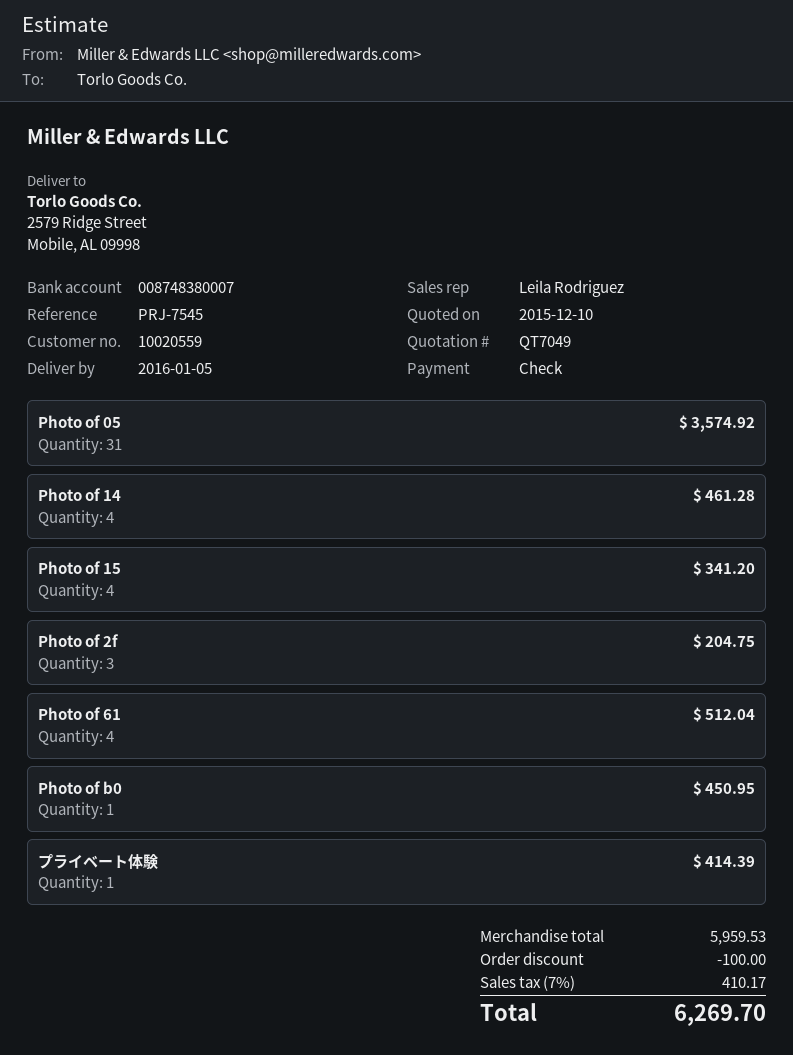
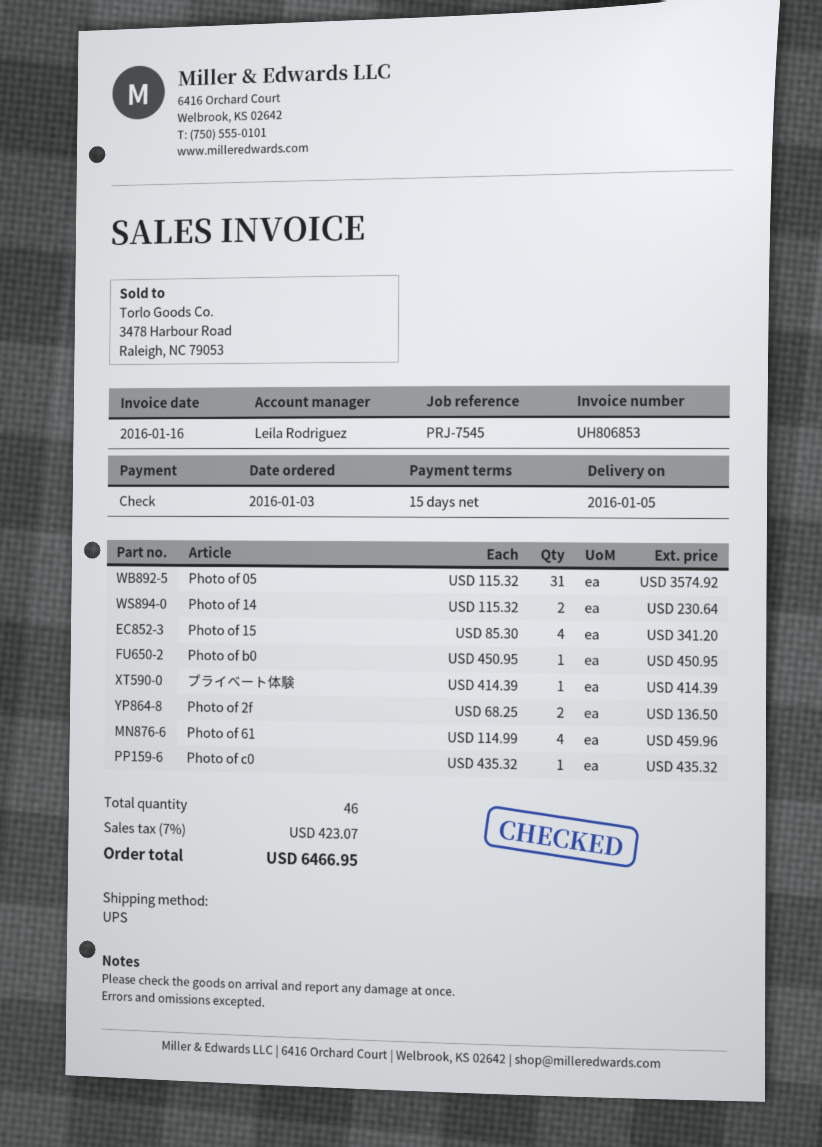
Photo of 14: 4 for 461.28 -> 2 for 230.64
Photo of 2f: 3 for 204.75 -> 2 for 136.50
Photo of 61: 4 for 512.04 -> 4 for 459.96
Photo of c0: none -> 1 for 435.32
discount: 100.00 -> none
tax: 7% = 410.17 -> 7% = 423.07
total: 6269.70 -> 6466.95

